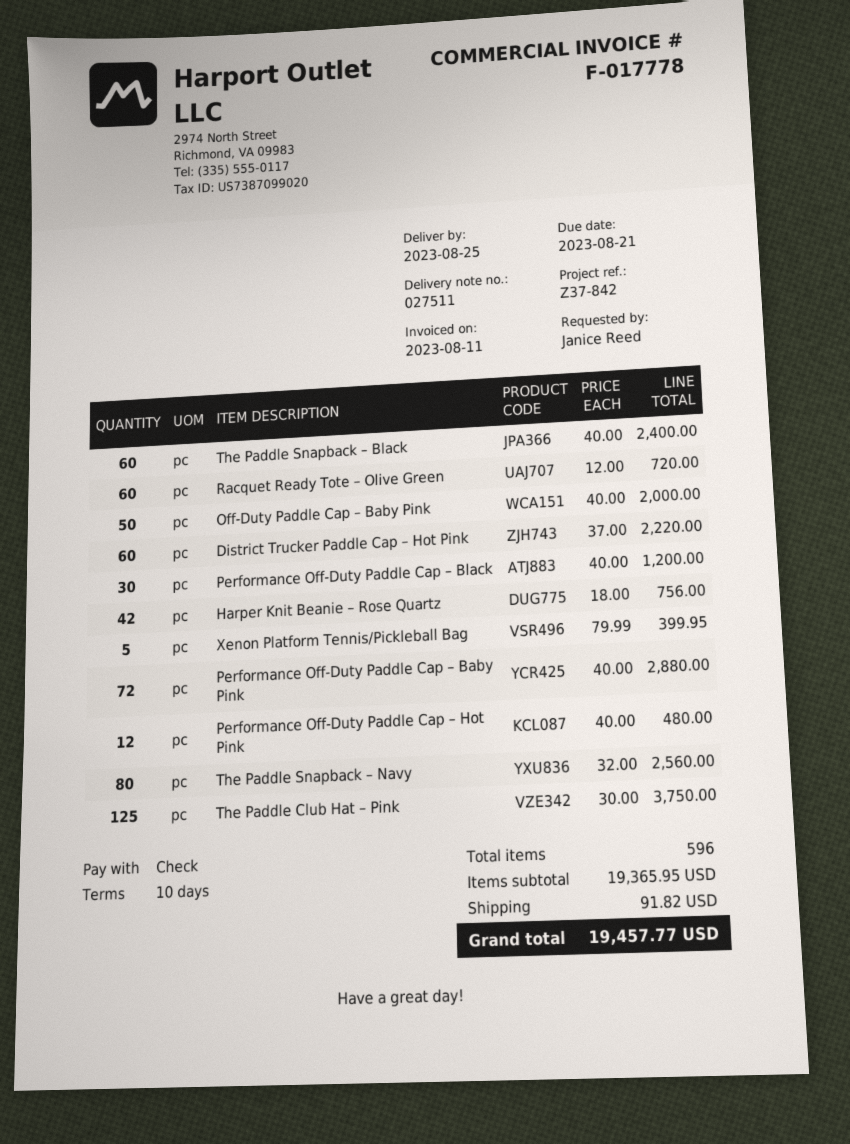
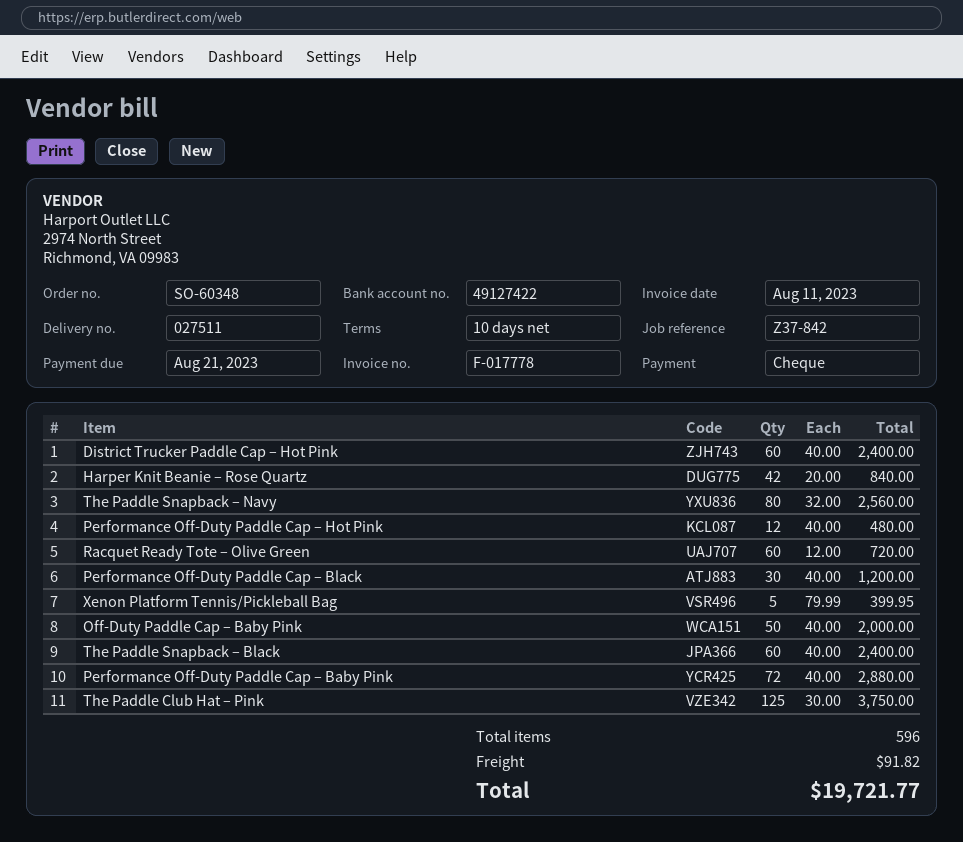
District Trucker Paddle Cap – Hot Pink: 60 x 37.00 = 2220.00 -> 60 x 40.00 = 2400.00
Harper Knit Beanie – Rose Quartz: 42 x 18.00 = 756.00 -> 42 x 20.00 = 840.00
total: 19457.77 -> 19721.77

